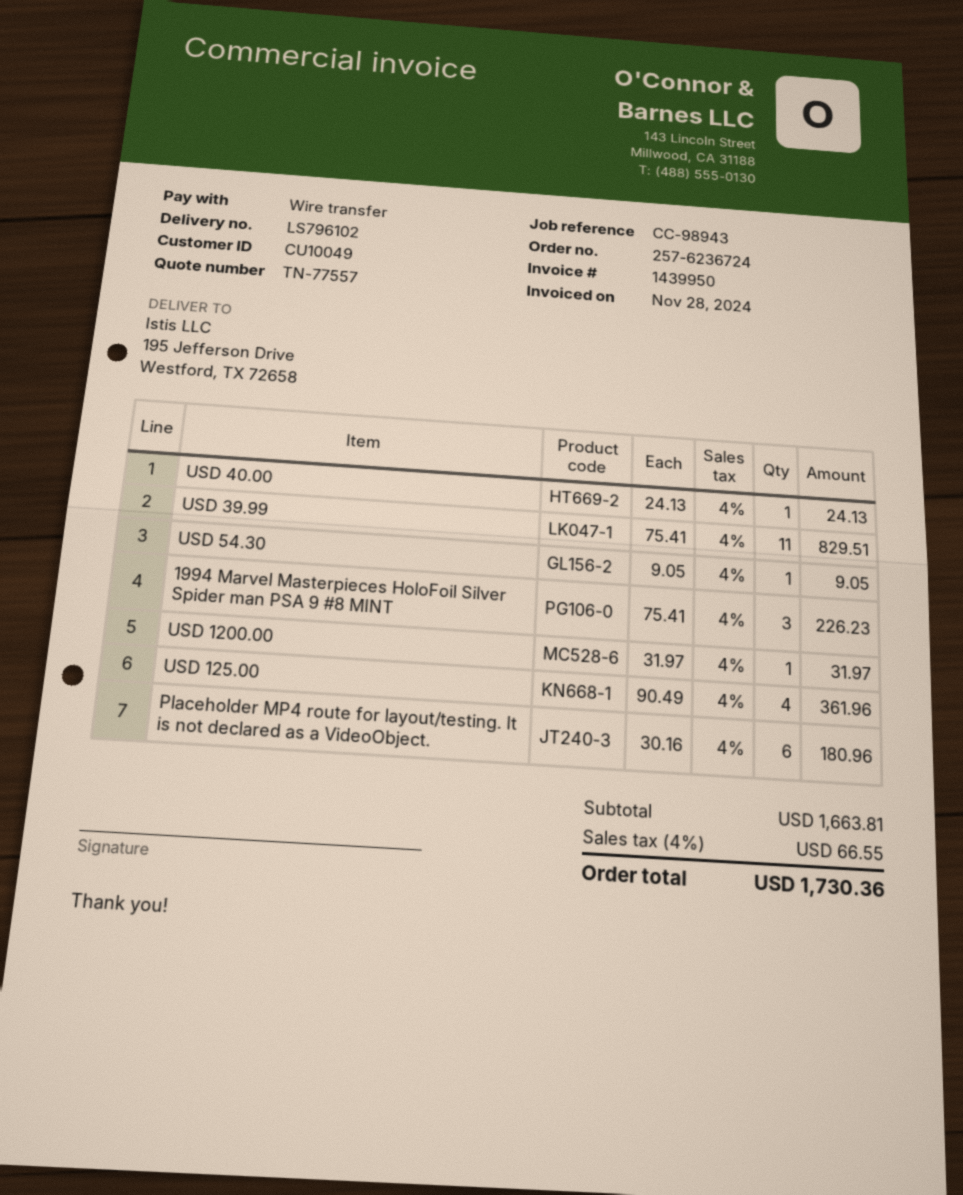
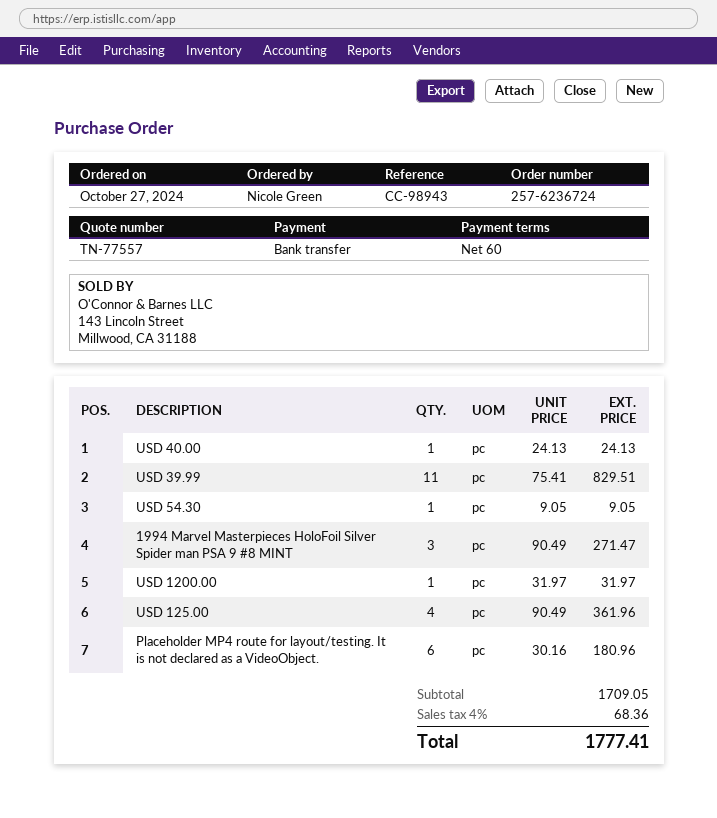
1994 Marvel Masterpieces HoloFoil Silver Spider man PSA 9 #8 MINT: 3 x 75.41 = 226.23 -> 3 x 90.49 = 271.47
subtotal: 1663.81 -> 1709.05
tax: 4% = 66.55 -> 4% = 68.36
total: 1730.36 -> 1777.41

